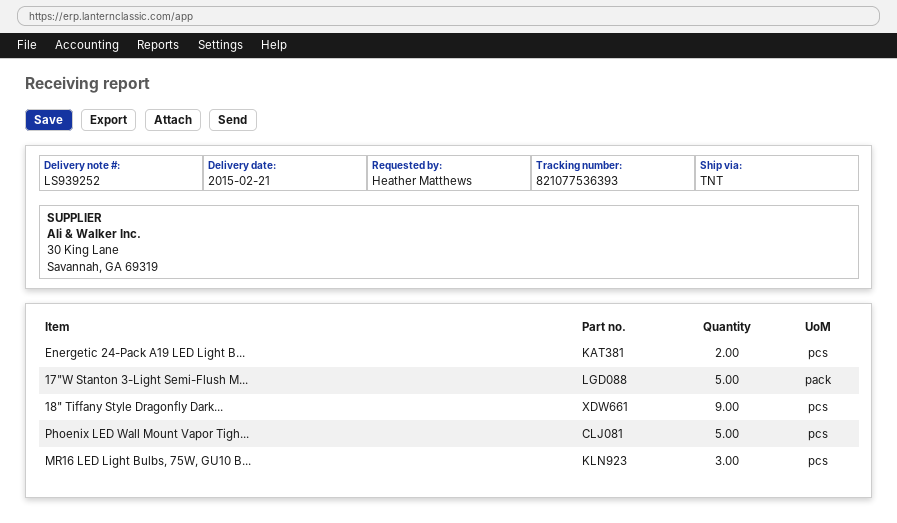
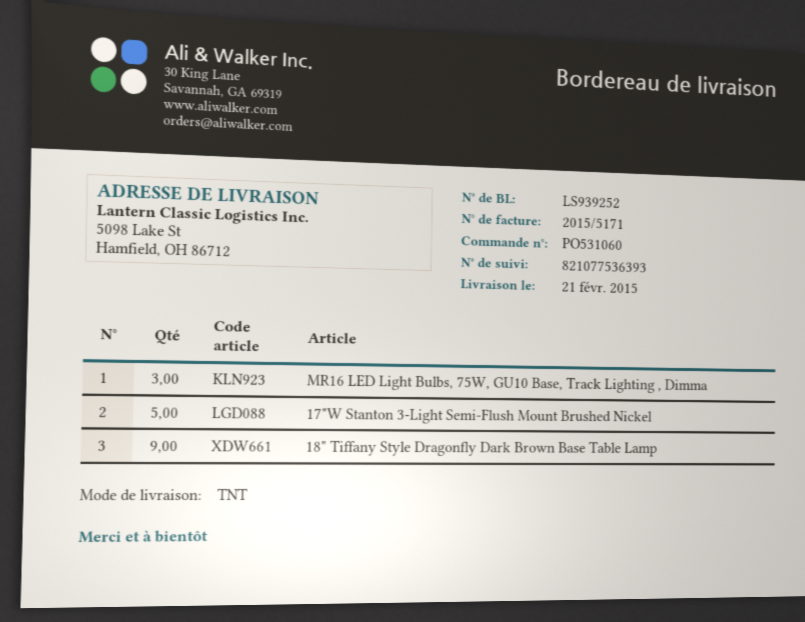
Energetic 24-Pack A19 LED Light B...: 2 -> none
Phoenix LED Wall Mount Vapor Tigh...: 5 -> none

